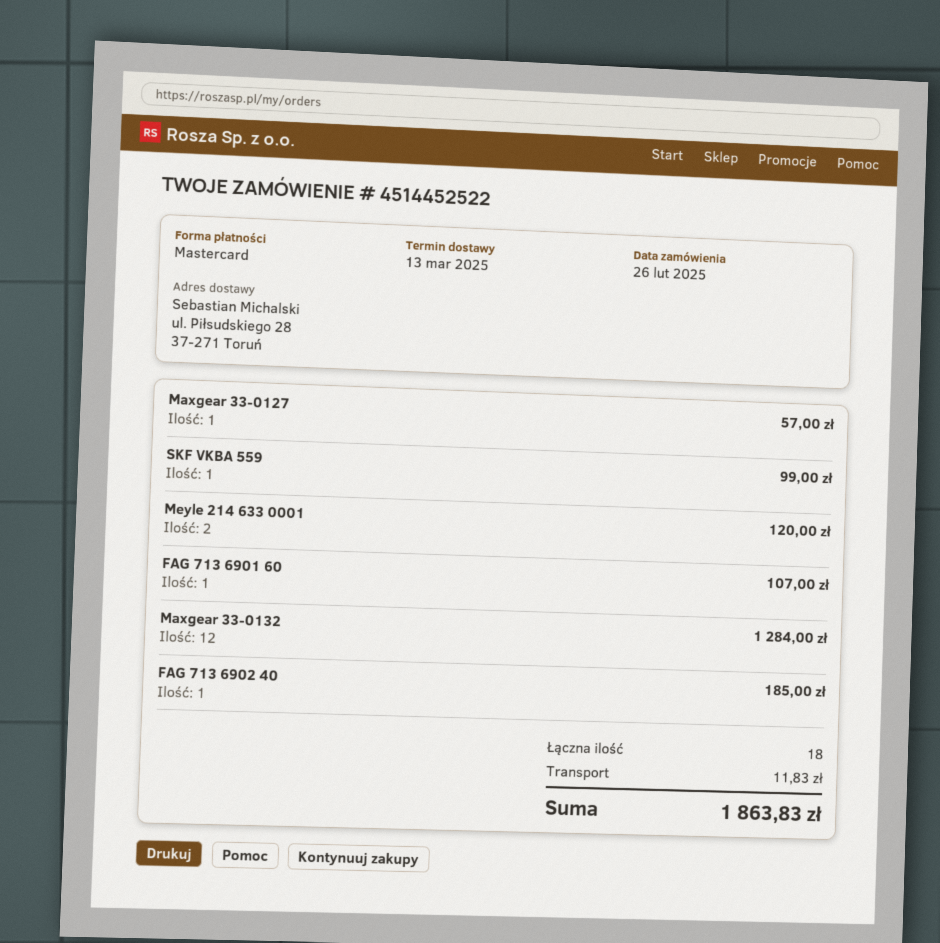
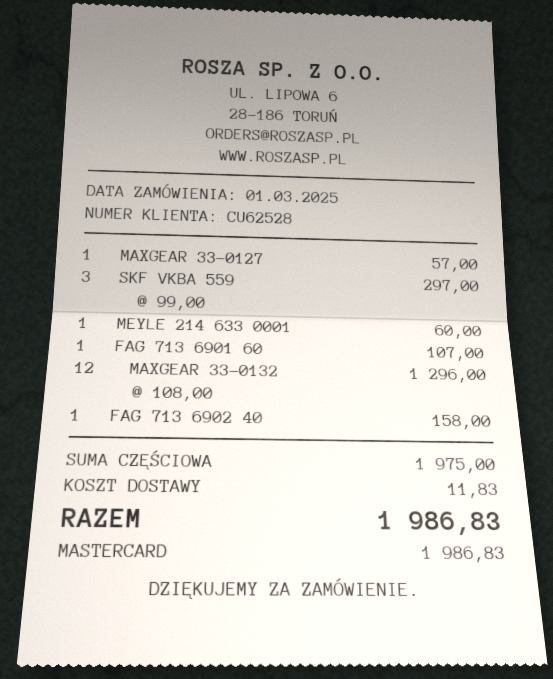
order date: 2025-02-26 -> 2025-03-01
SKF VKBA 559: 1 for 99.00 -> 3 for 297.00
Meyle 214 633 0001: 2 for 120.00 -> 1 for 60.00
Maxgear 33-0132: 12 for 1284.00 -> 12 for 1296.00
FAG 713 6902 40: 1 for 185.00 -> 1 for 158.00
total: 1863.83 -> 1986.83

